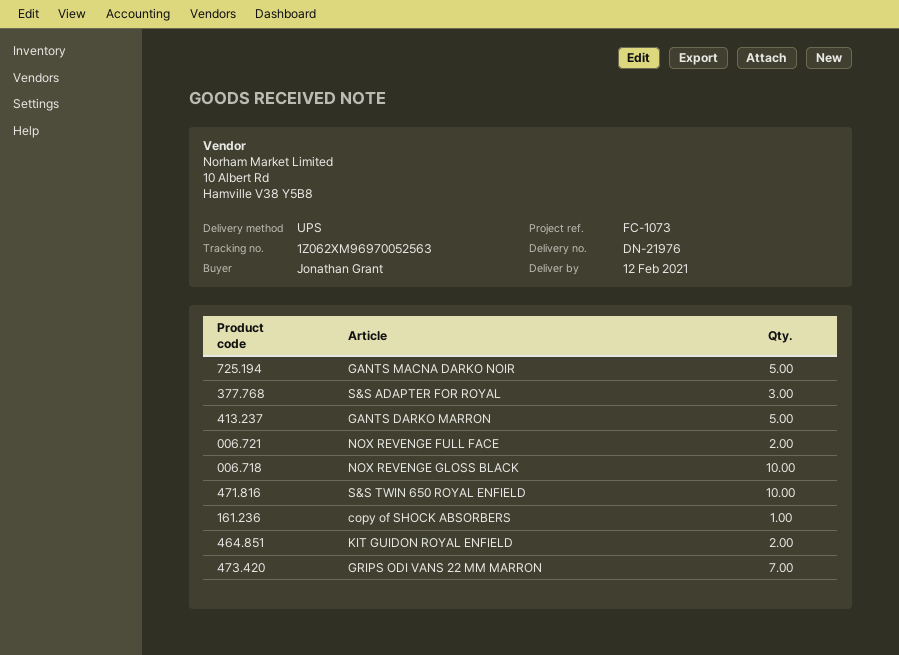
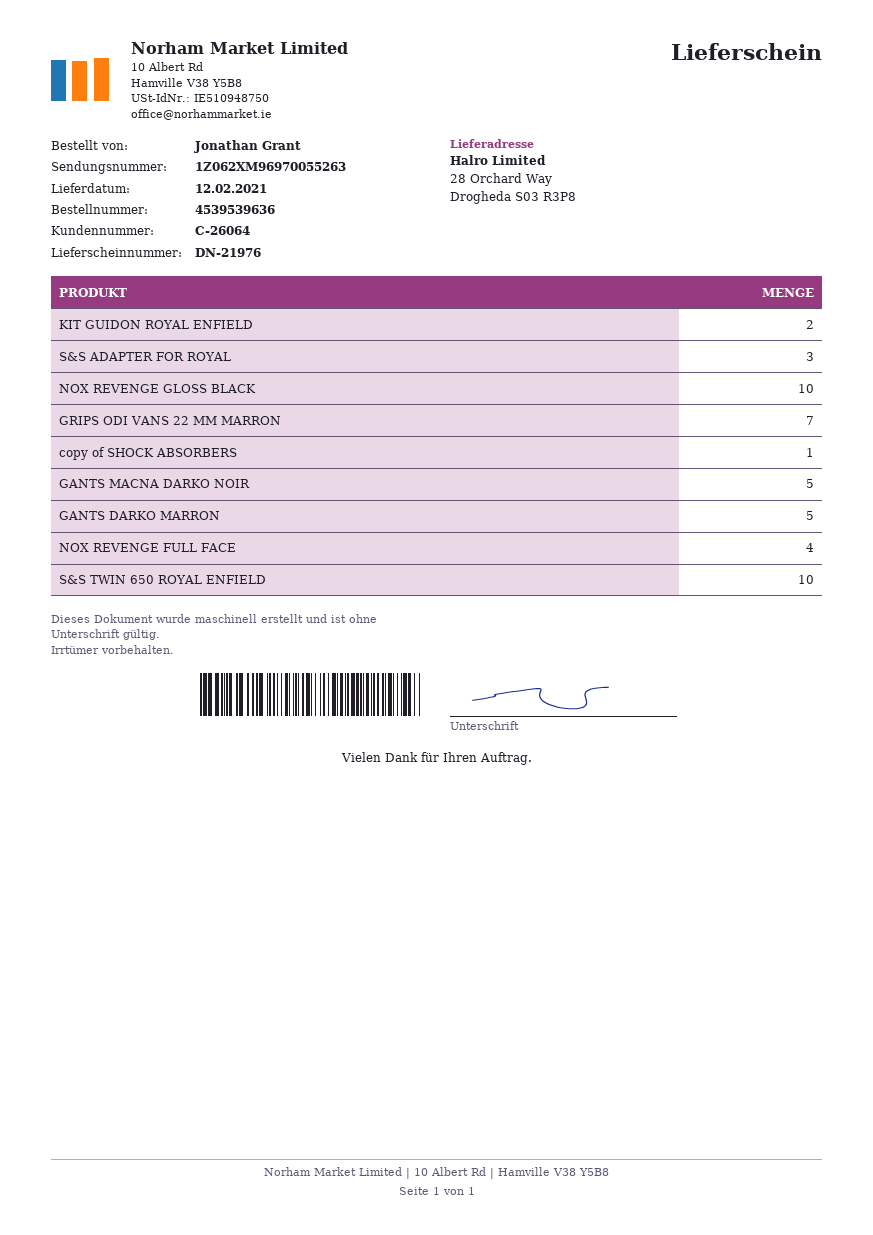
tracking number: 1Z062XM96970052563 -> 1Z062XM96970055263
NOX REVENGE FULL FACE: 2 -> 4

